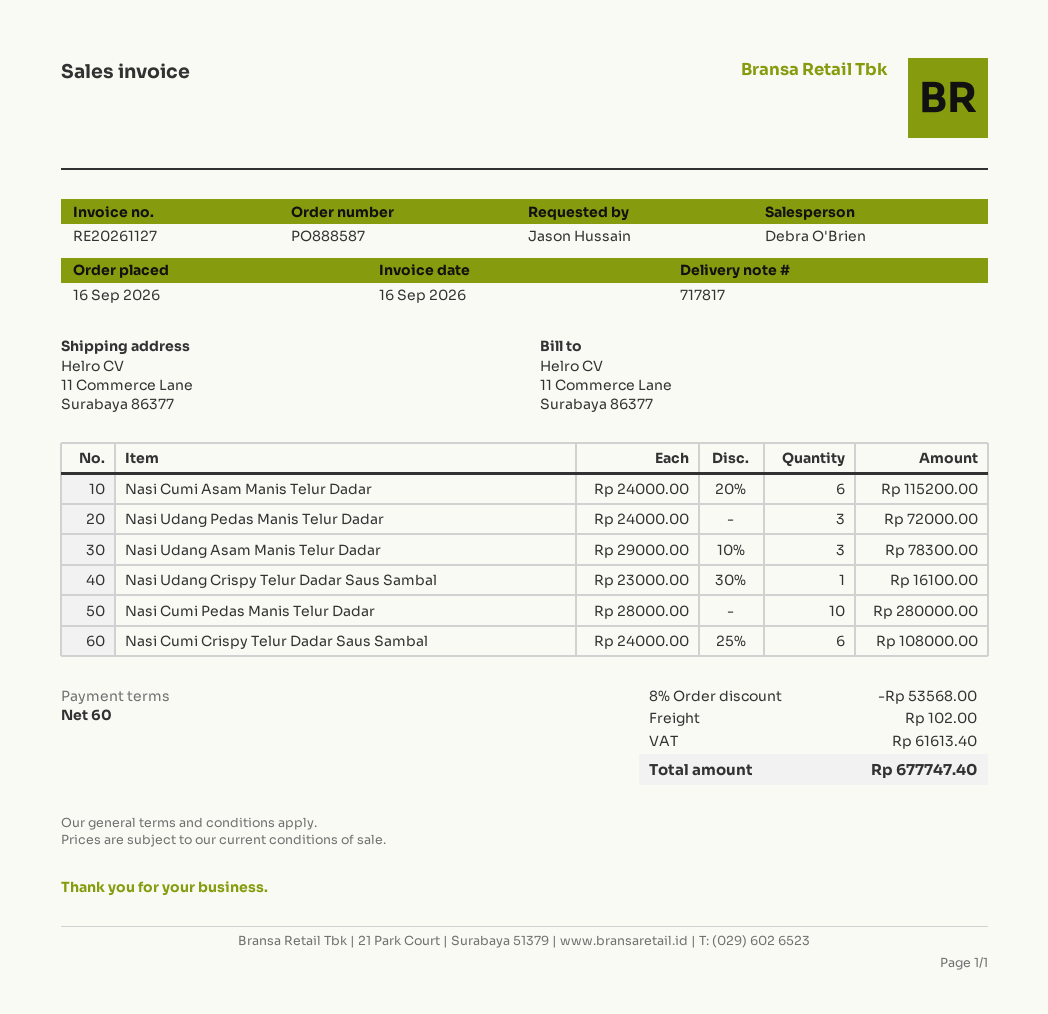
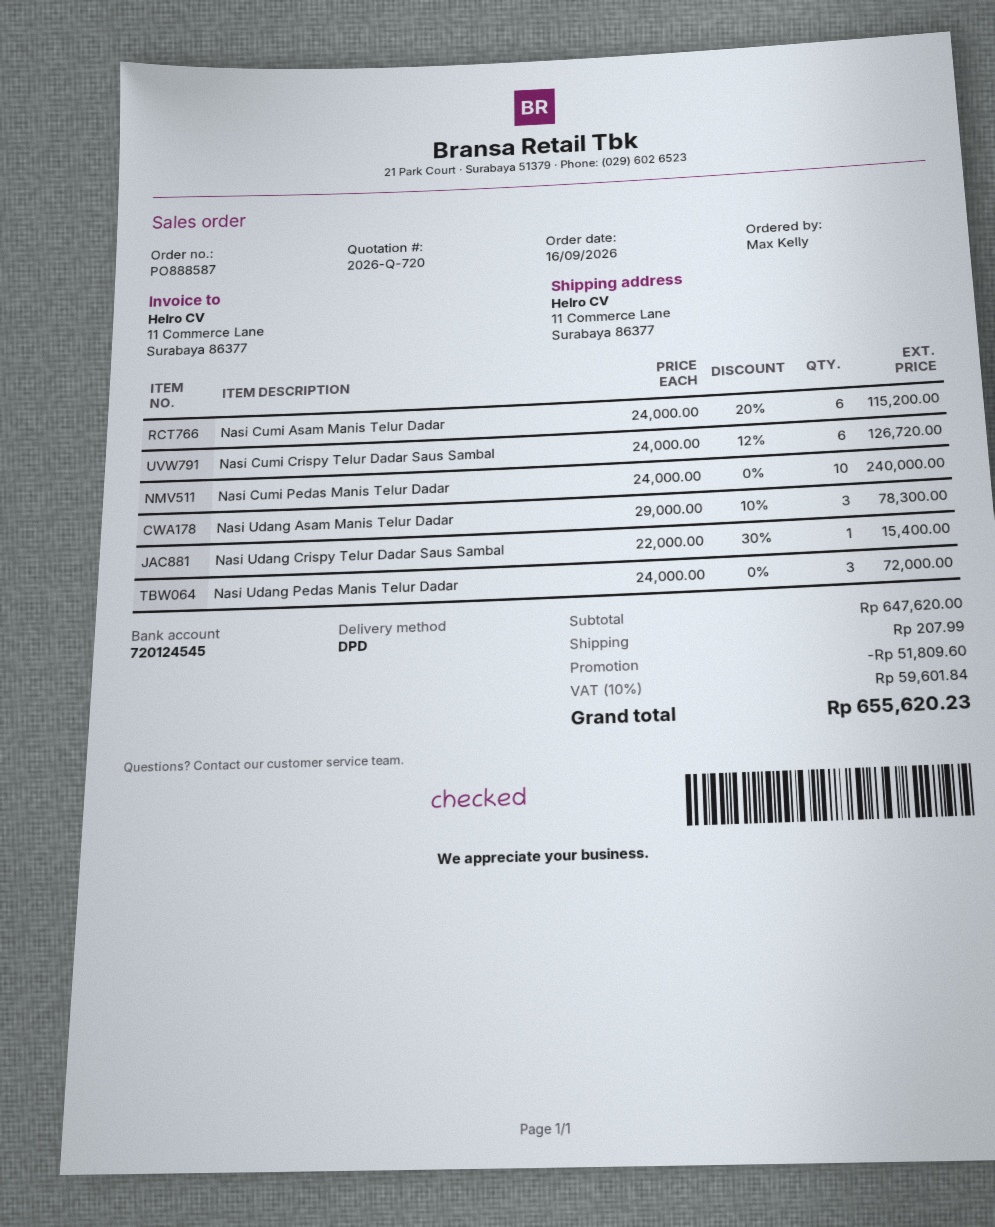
ordered by: Jason Hussain -> Max Kelly
Nasi Udang Crispy Telur Dadar Saus Sambal: 1 x 23000.00 - 30% = 16100.00 -> 1 x 22000.00 - 30% = 15400.00
Nasi Cumi Pedas Manis Telur Dadar: 10 x 28000.00 = 280000.00 -> 10 x 24000.00 = 240000.00
Nasi Cumi Crispy Telur Dadar Saus Sambal: 6 x 24000.00 - 25% = 108000.00 -> 6 x 24000.00 - 12% = 126720.00
discount: 53568.00 -> 51809.60
shipping: 102.00 -> 207.99
tax: 61613.40 -> 59601.84
total: 677747.40 -> 655620.23

